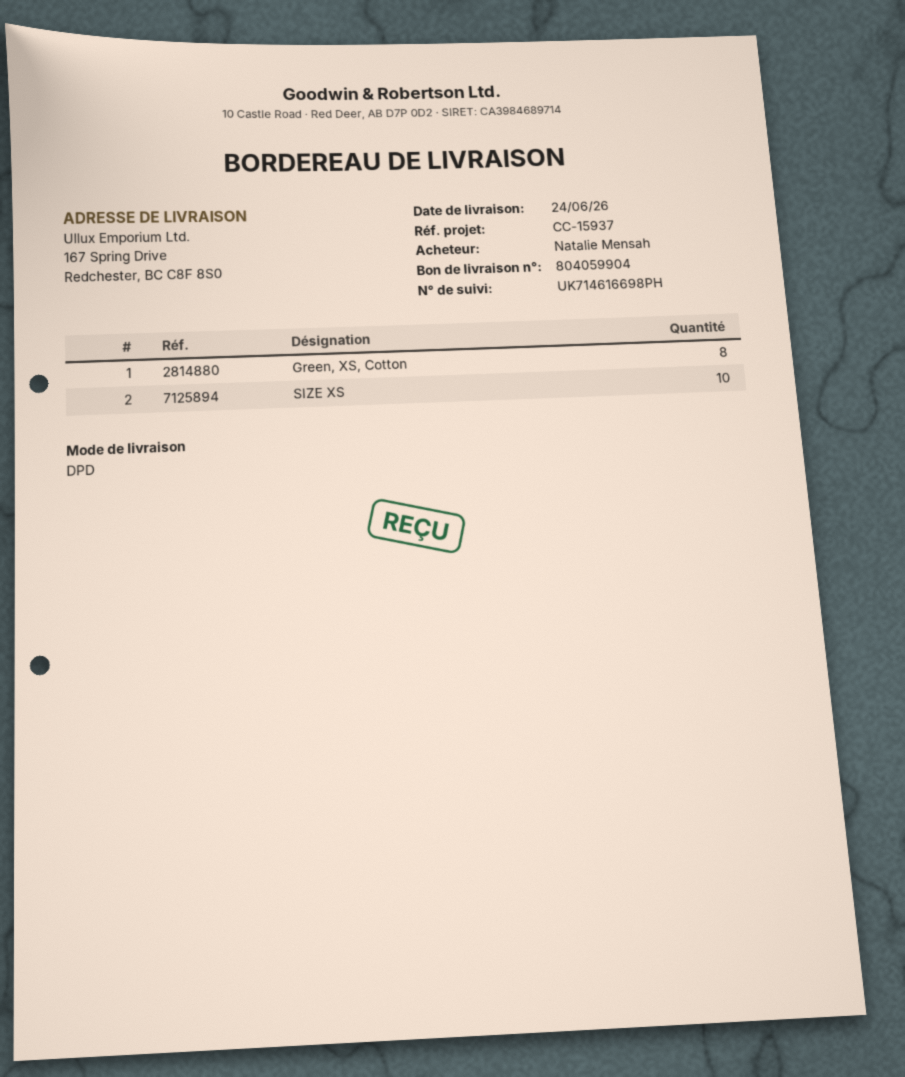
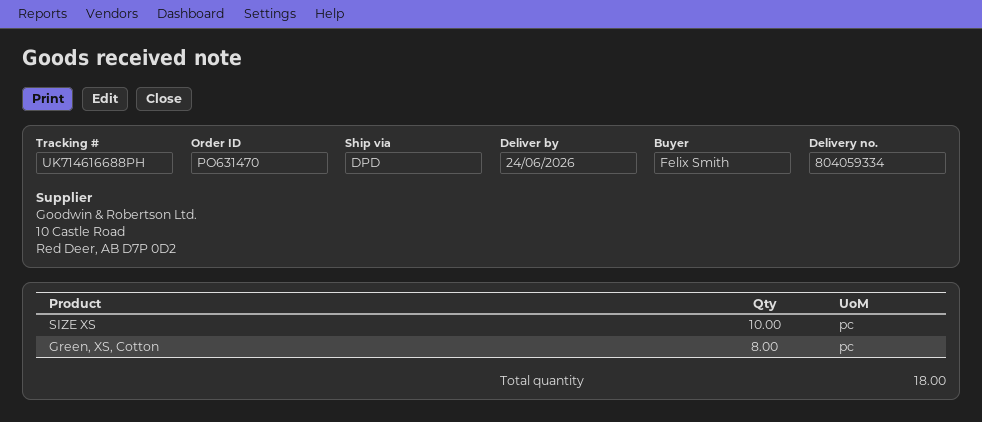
delivery note number: 804059904 -> 804059334
ordered by: Natalie Mensah -> Felix Smith
tracking number: UK714616698PH -> UK714616688PH

